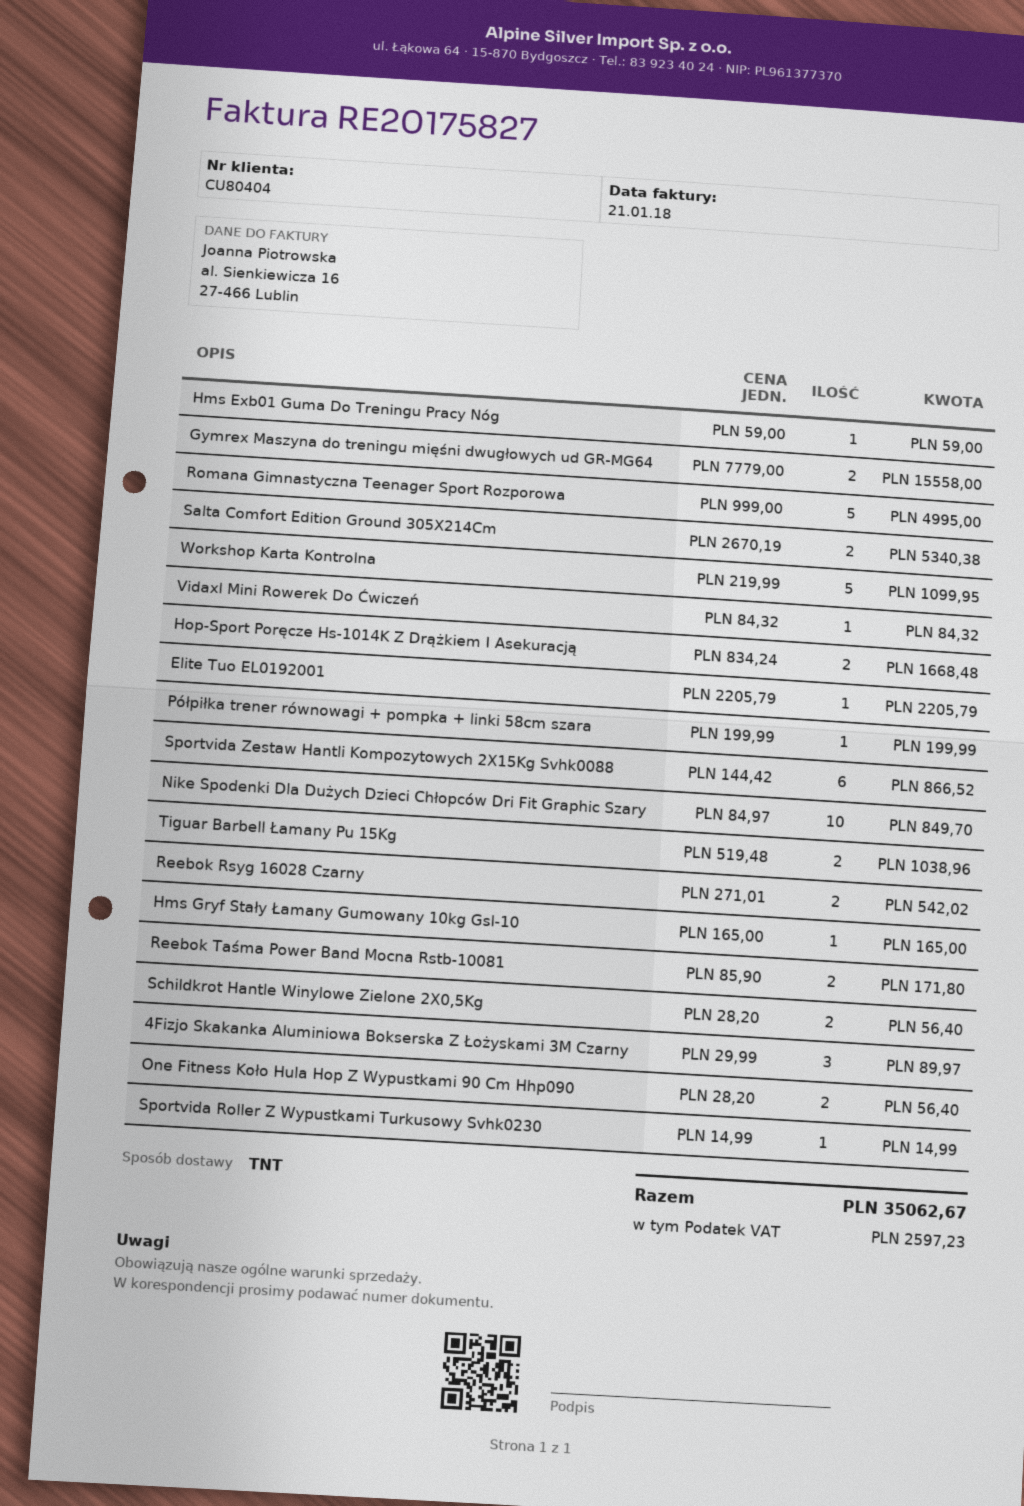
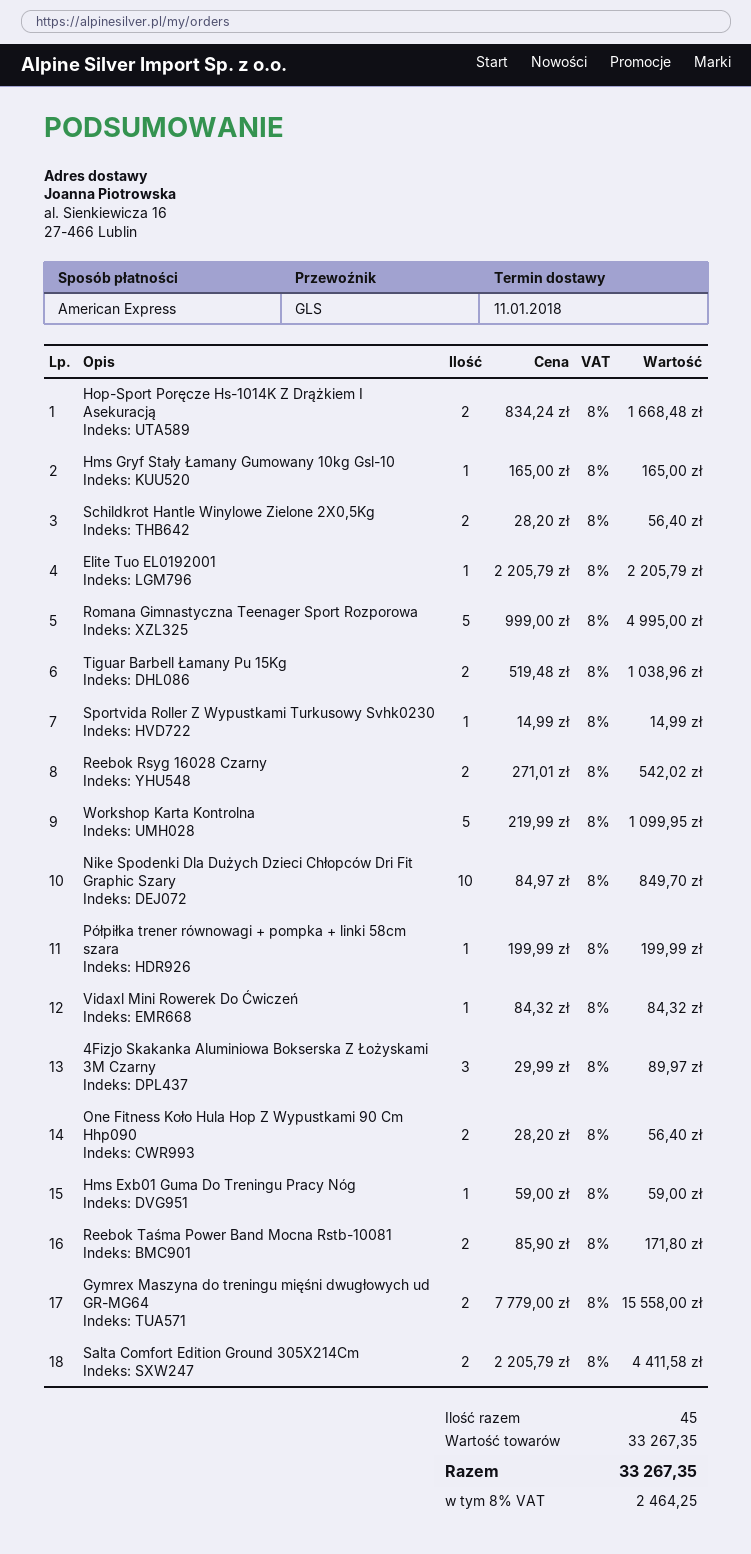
shipping method: TNT -> GLS
Salta Comfort Edition Ground 305X214Cm: 2 x 2670.19 = 5340.38 -> 2 x 2205.79 = 4411.58
Sportvida Zestaw Hantli Kompozytowych 2X15Kg Svhk0088: 6 x 144.42 = 866.52 -> none
tax: 2597.23 -> 2464.25
total: 35062.67 -> 33267.35

